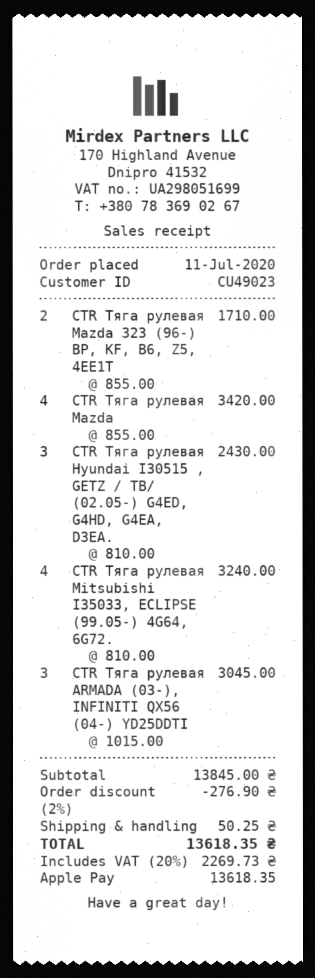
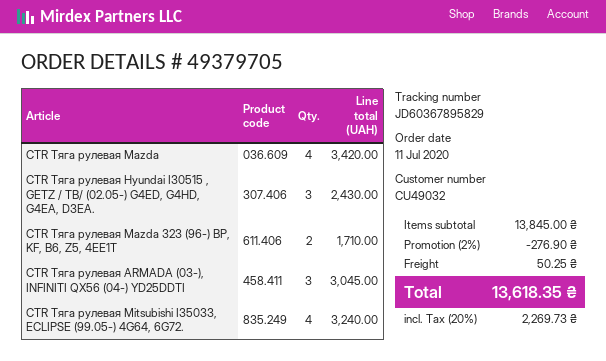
customer number: CU49023 -> CU49032

